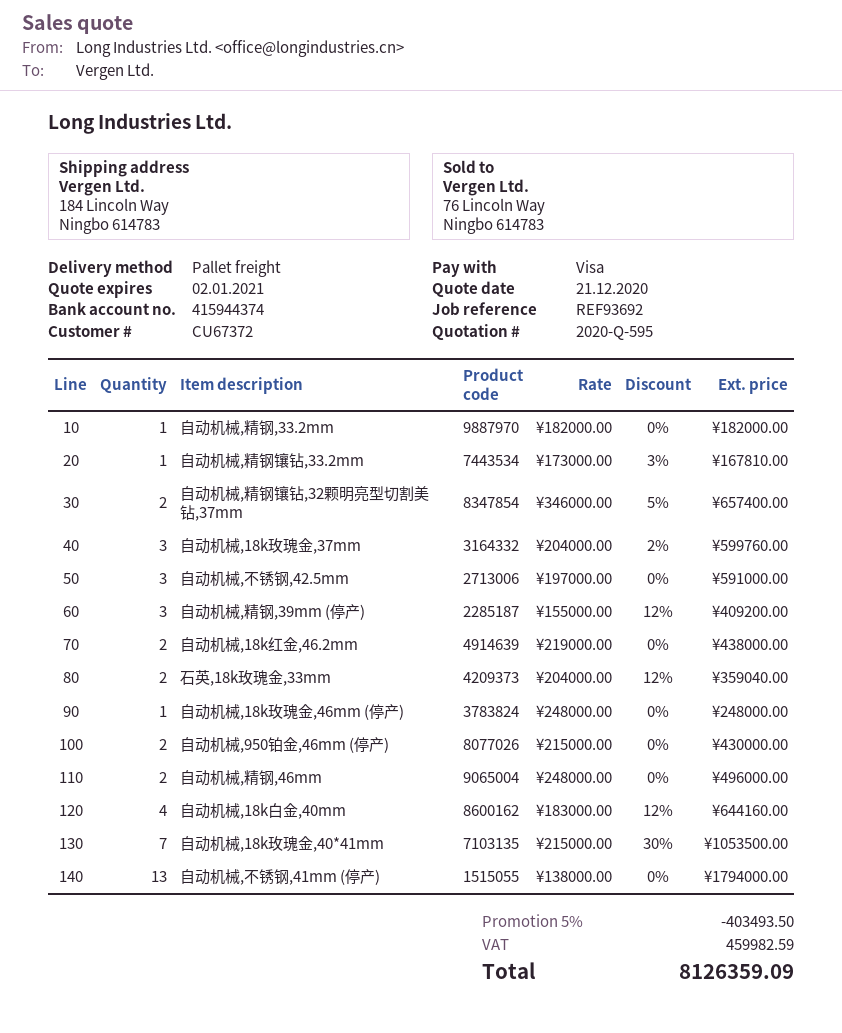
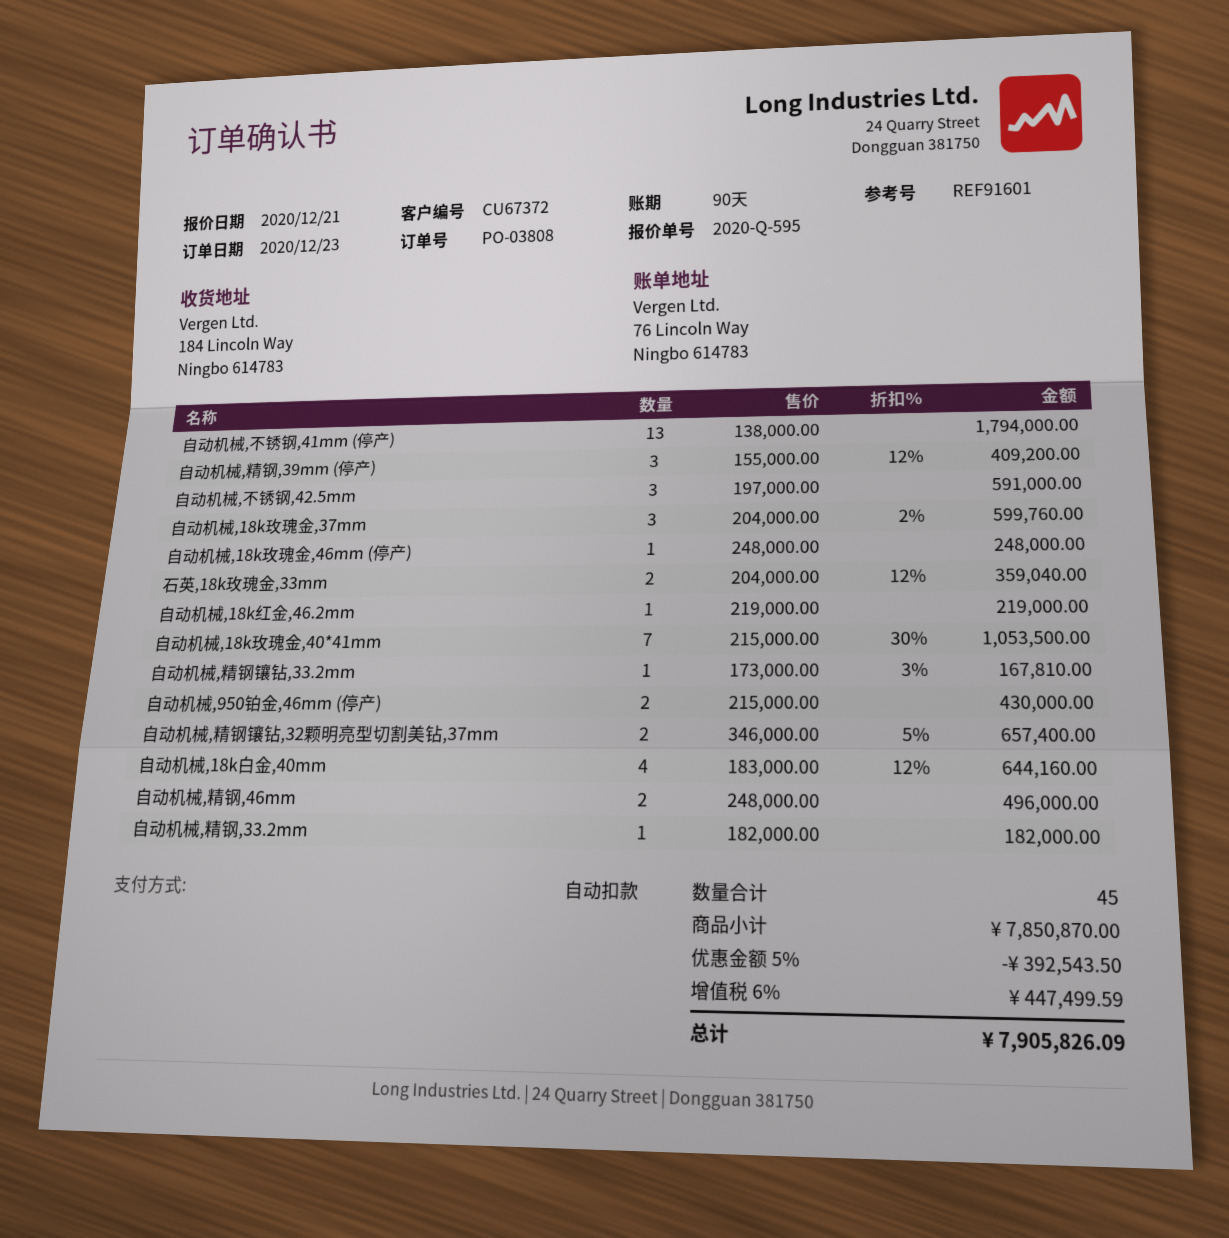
reference: REF93692 -> REF91601
payment method: Visa -> direct debit
自动机械,18k红金,46.2mm: 2 x 219000.00 = 438000.00 -> 1 x 219000.00 = 219000.00
discount: 5% = 403493.50 -> 5% = 392543.50
tax: 459982.59 -> 447499.59
total: 8126359.09 -> 7905826.09

